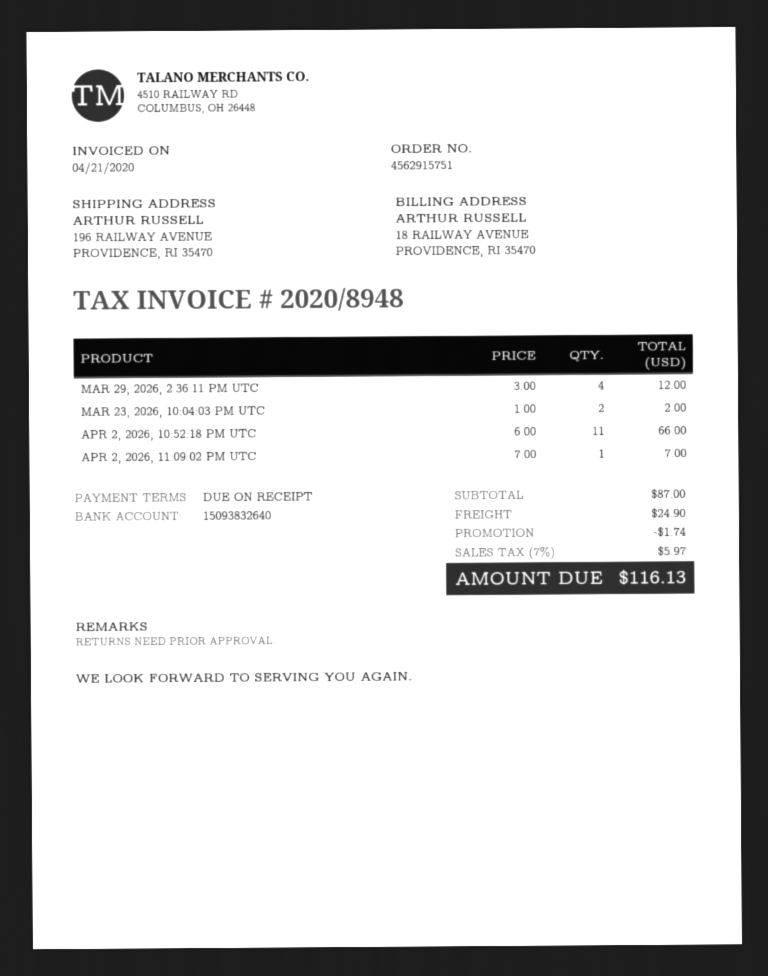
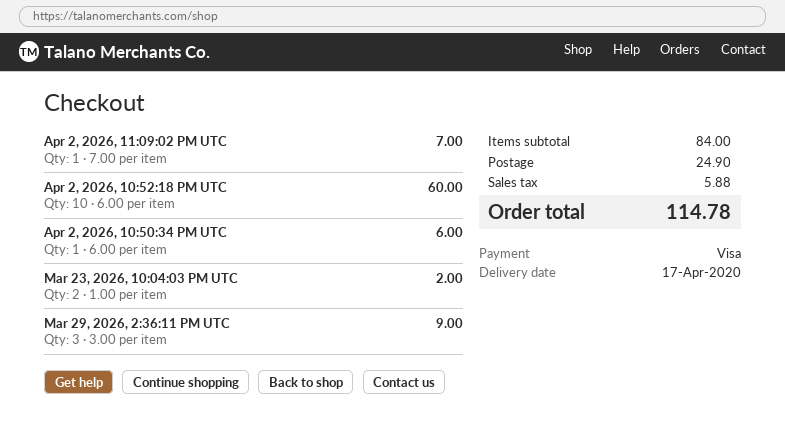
MAR 29, 2026, 2:36:11 PM UTC: 4 x 3.00 = 12.00 -> 3 x 3.00 = 9.00
APR 2, 2026, 10:52:18 PM UTC: 11 x 6.00 = 66.00 -> 10 x 6.00 = 60.00
Apr 2, 2026, 10:50:34 PM UTC: none -> 1 x 6.00 = 6.00
subtotal: 87.00 -> 84.00
discount: 1.74 -> none
tax: 5.97 -> 5.88
total: 116.13 -> 114.78

